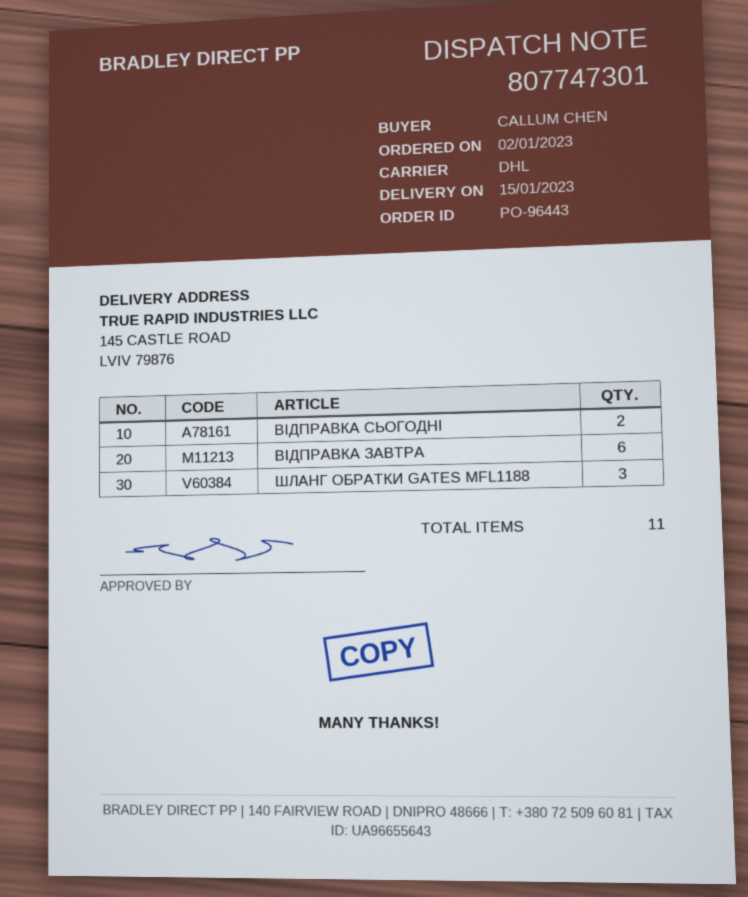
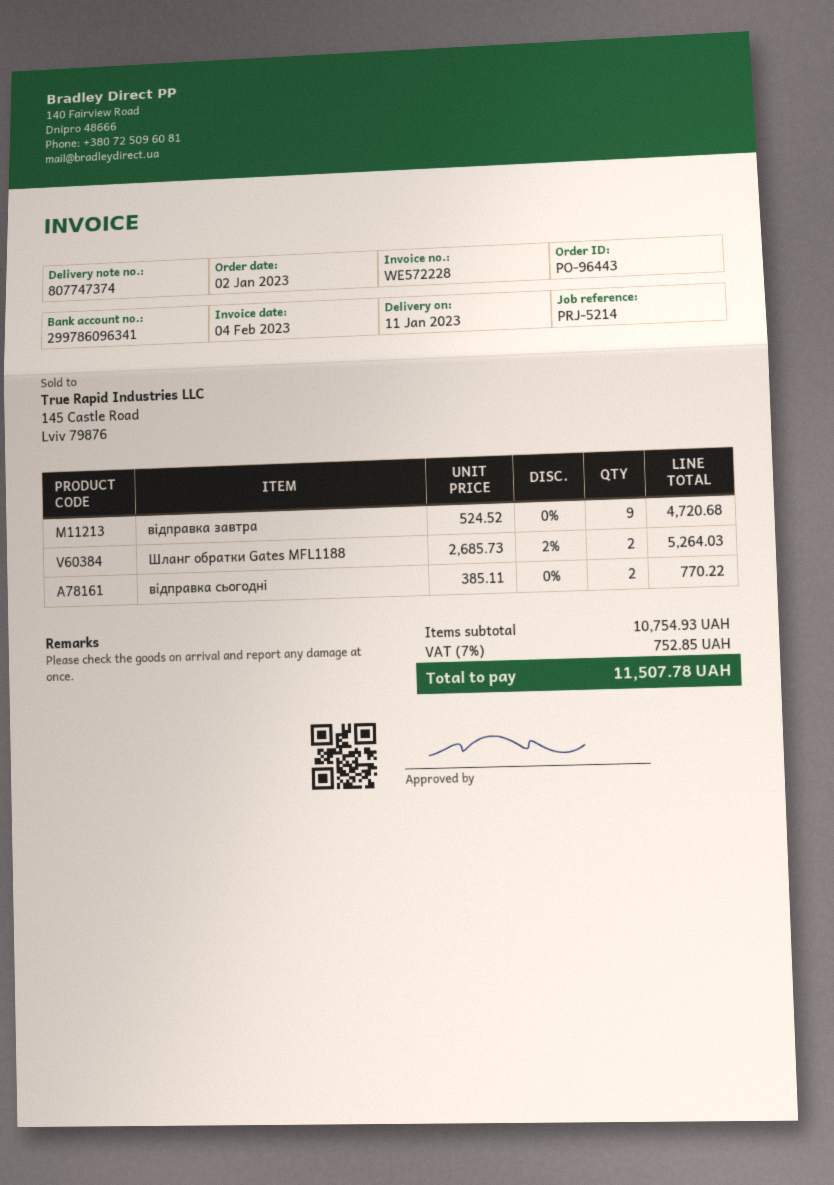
delivery note number: 807747301 -> 807747374
delivery date: 2023-01-15 -> 2023-01-11
ВІДПРАВКА ЗАВТРА: 6 -> 9
ШЛАНГ ОБРАТКИ GATES MFL1188: 3 -> 2

